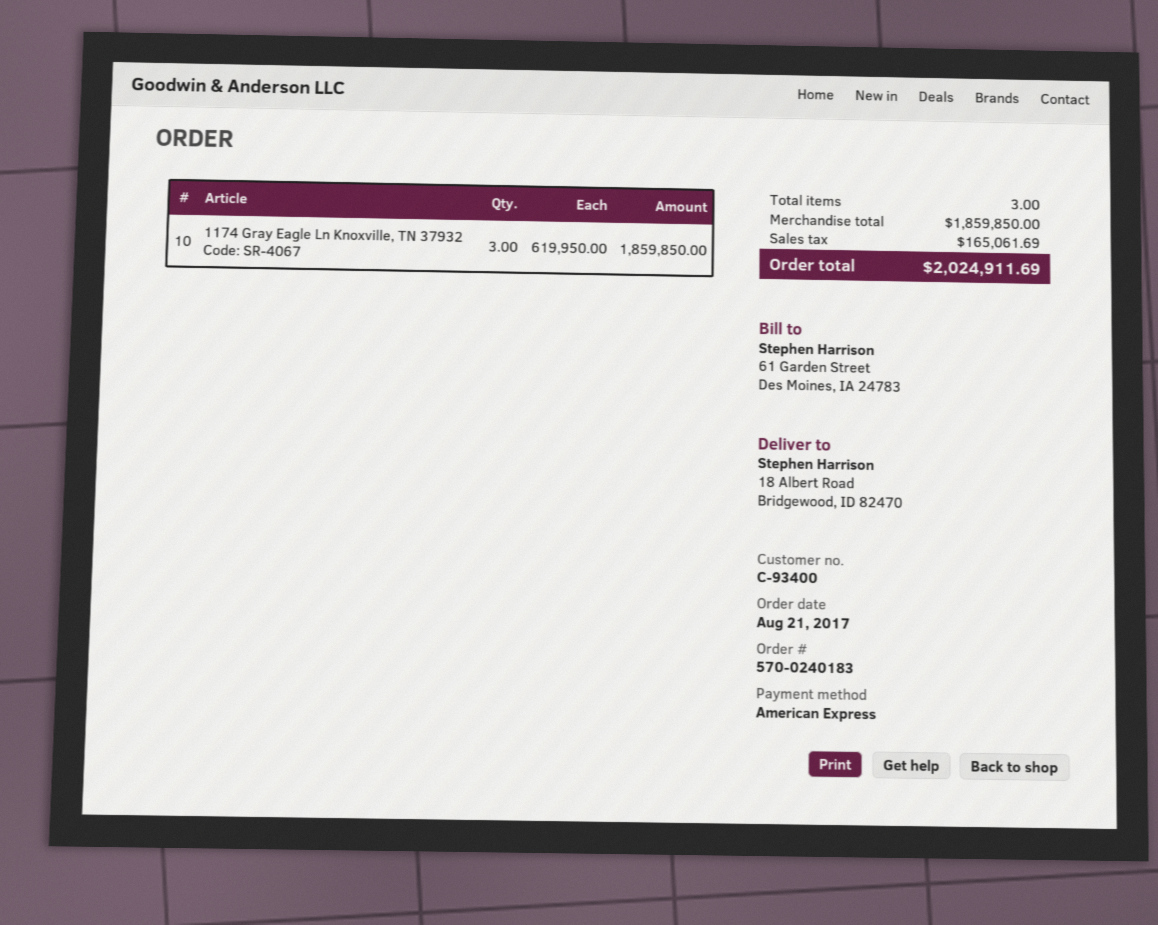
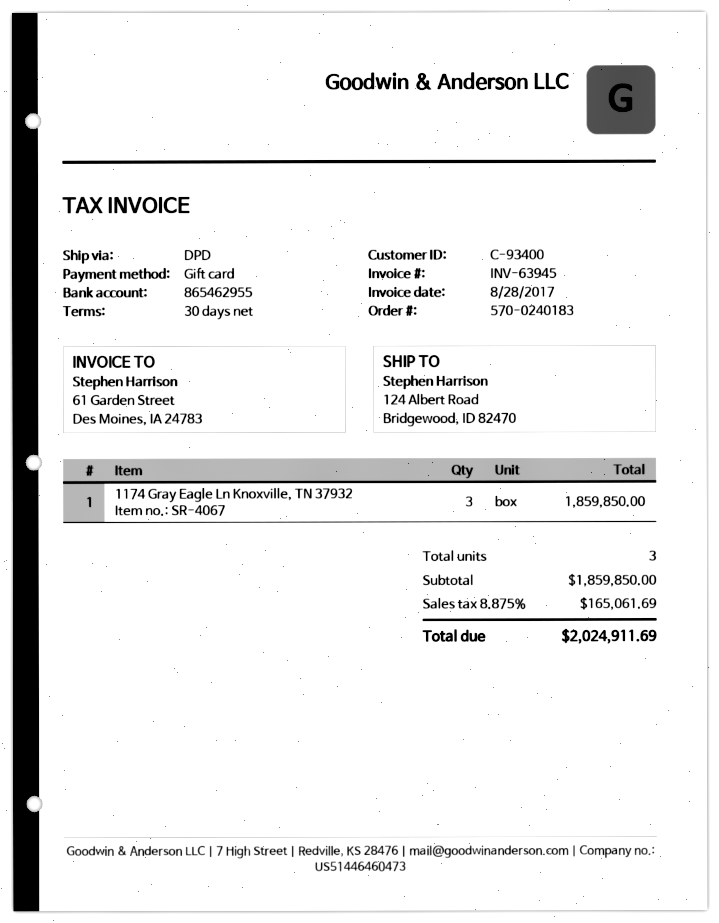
payment method: American Express -> gift card
ship to: 18 Albert Road, Bridgewood, ID 82470 -> 124 Albert Road, Bridgewood, ID 82470

